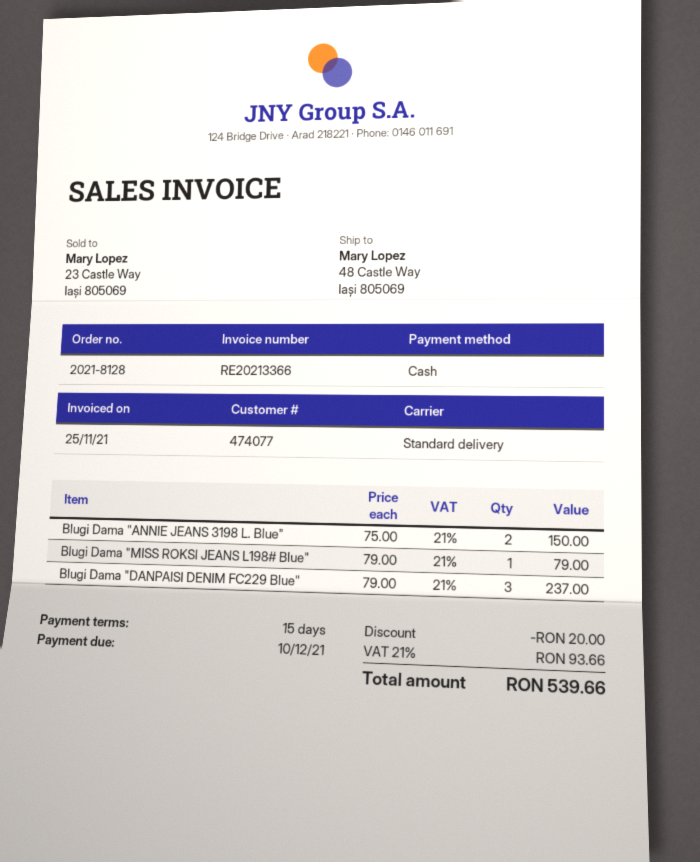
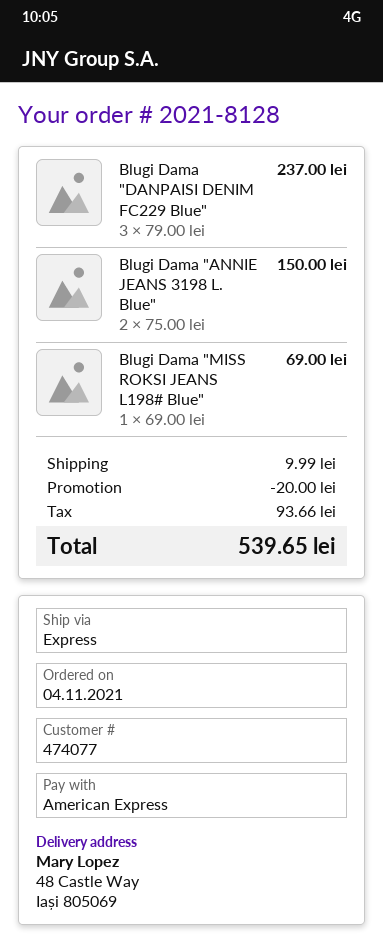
payment method: cash -> American Express
shipping method: standard -> express
Blugi Dama "MISS ROKSI JEANS L198# Blue": 1 x 79.00 = 79.00 -> 1 x 69.00 = 69.00
shipping: none -> 9.99
total: 539.66 -> 539.65

